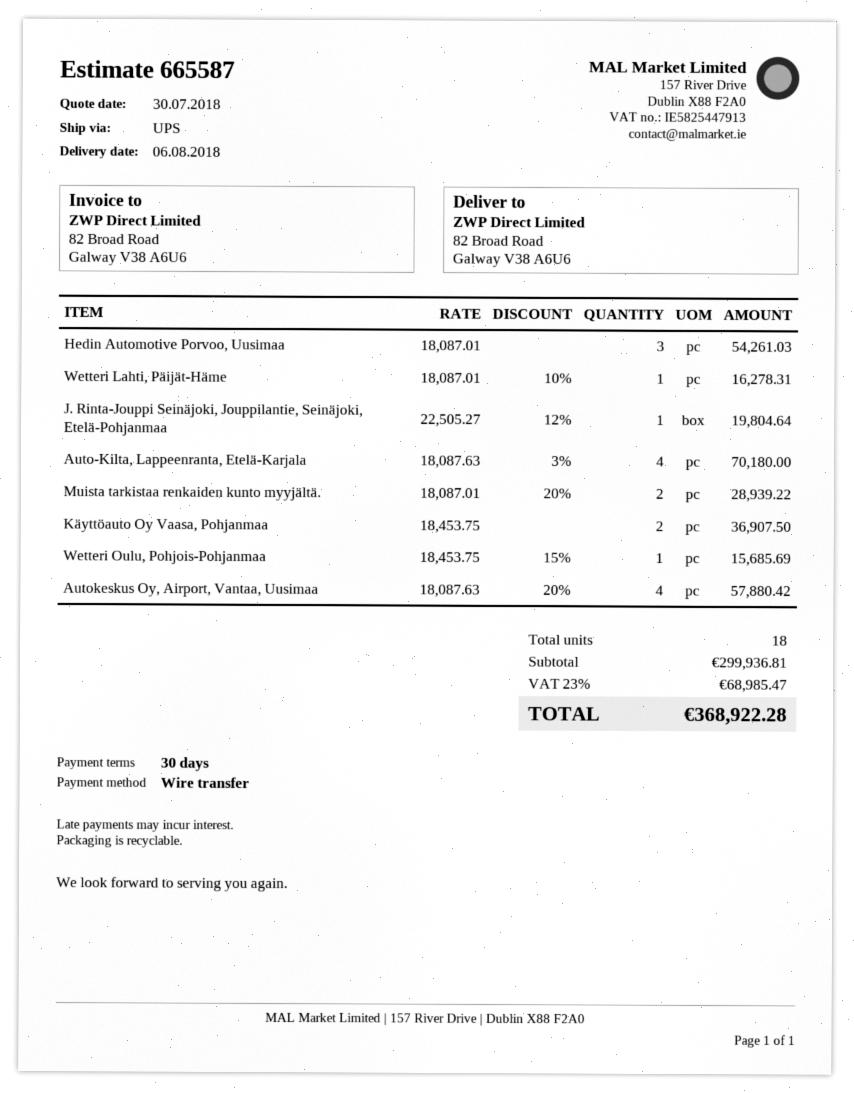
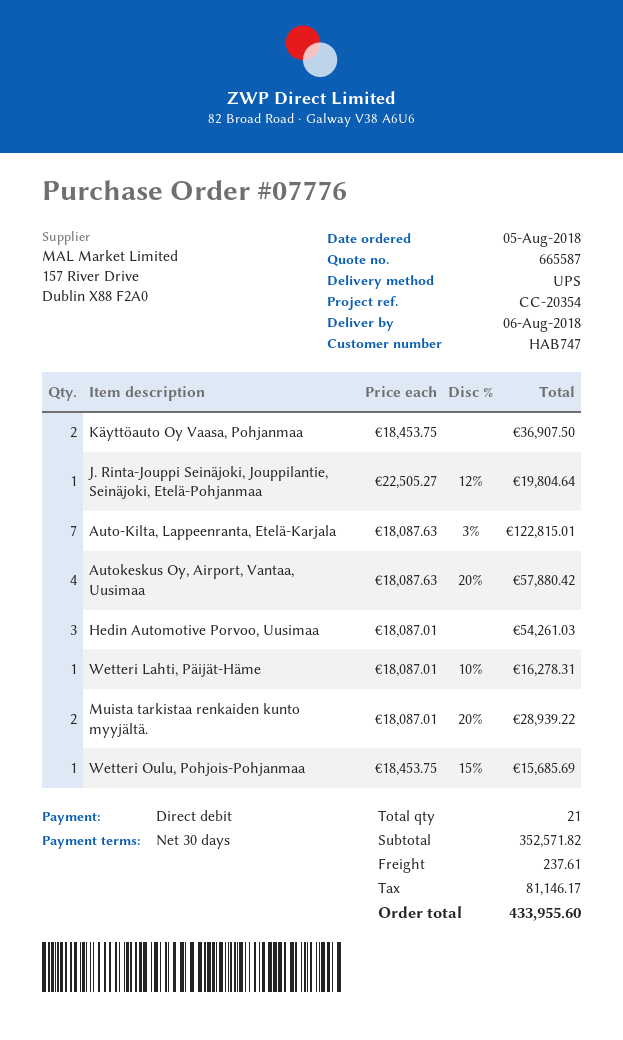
payment method: bank transfer -> direct debit
Auto-Kilta, Lappeenranta, Etelä-Karjala: 4 x 18087.63 - 3% = 70180.00 -> 7 x 18087.63 - 3% = 122815.01
total quantity: 18 -> 21
subtotal: 299936.81 -> 352571.82
shipping: none -> 237.61
tax: 68985.47 -> 81146.17
total: 368922.28 -> 433955.60

